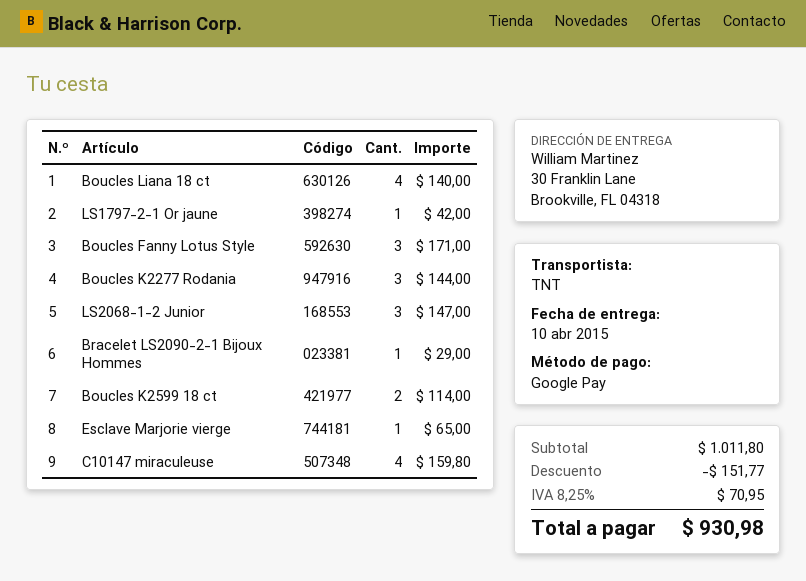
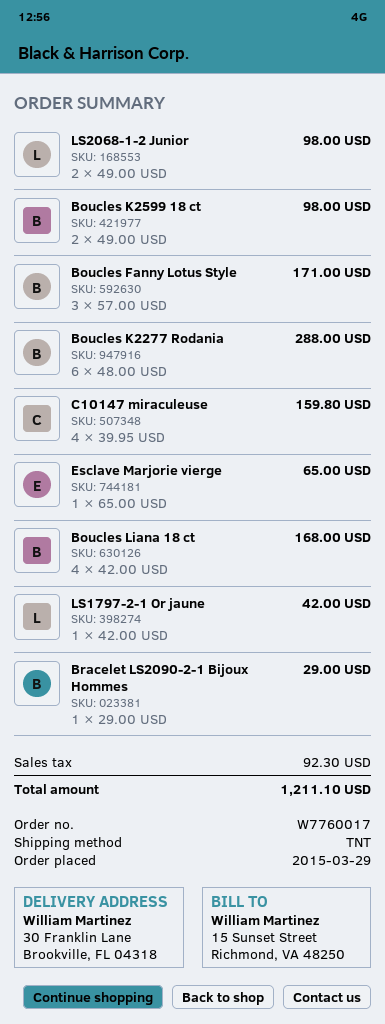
Boucles Liana 18 ct: 4 for 140.00 -> 4 for 168.00
Boucles K2277 Rodania: 3 for 144.00 -> 6 for 288.00
LS2068-1-2 Junior: 3 for 147.00 -> 2 for 98.00
Boucles K2599 18 ct: 2 for 114.00 -> 2 for 98.00
discount: 151.77 -> none
tax: 70.95 -> 92.30
total: 930.98 -> 1211.10

